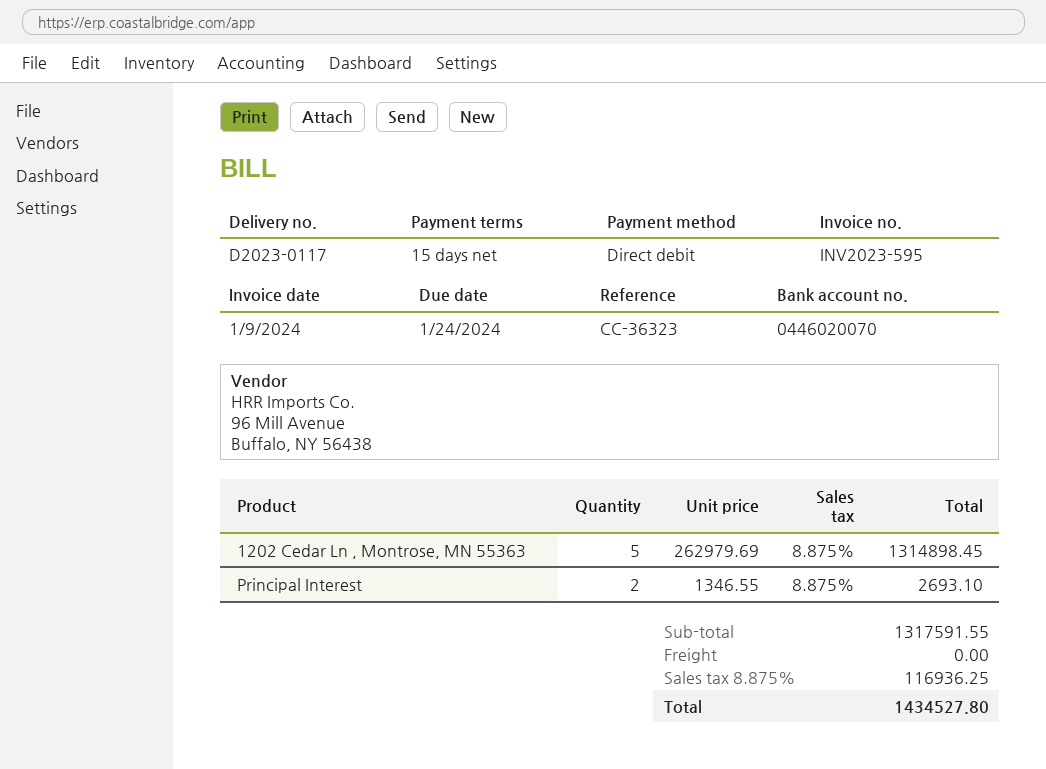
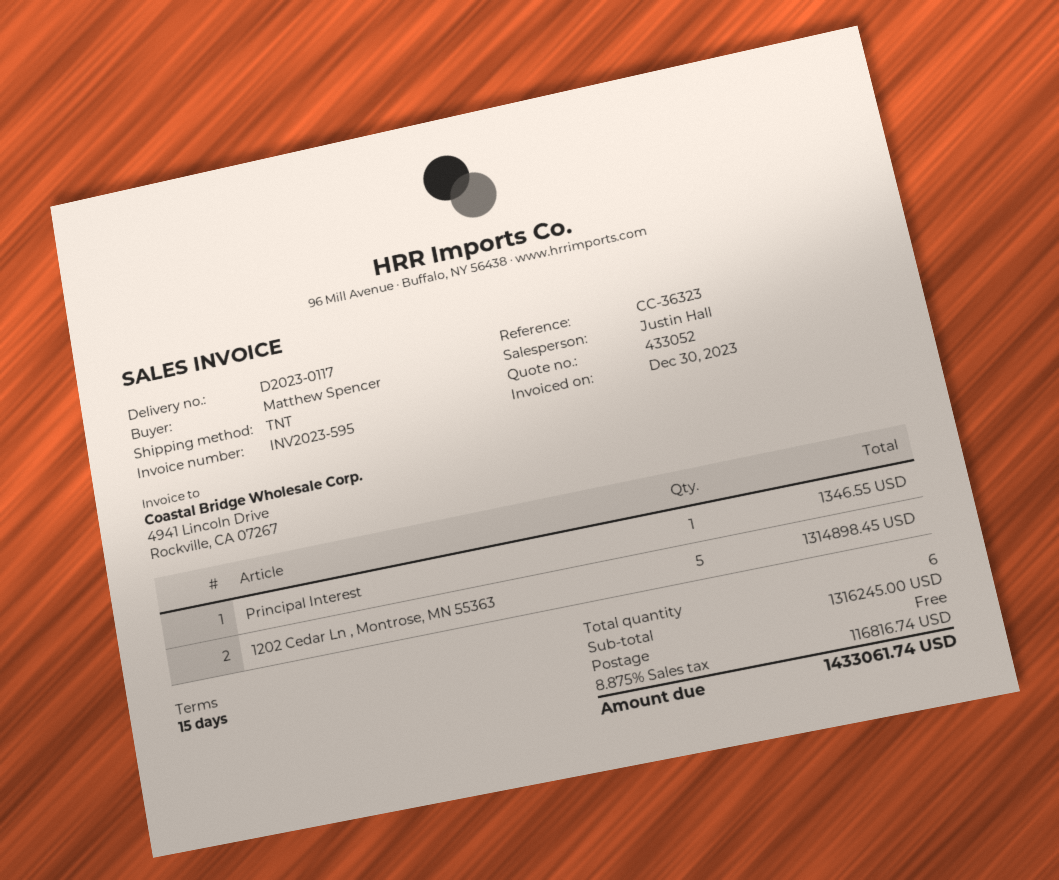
invoice date: 2024-01-09 -> 2023-12-30
Principal Interest: 2 for 2693.10 -> 1 for 1346.55
subtotal: 1317591.55 -> 1316245.00
tax: 8.875% = 116936.25 -> 8.875% = 116816.74
total: 1434527.80 -> 1433061.74

